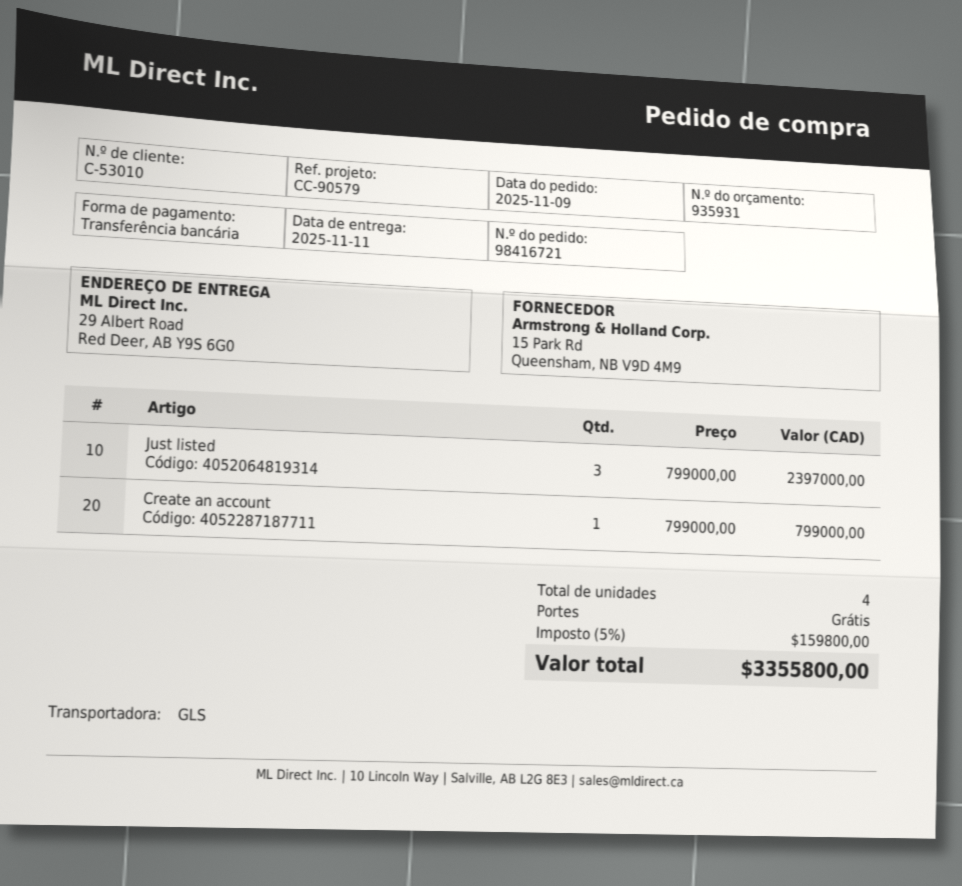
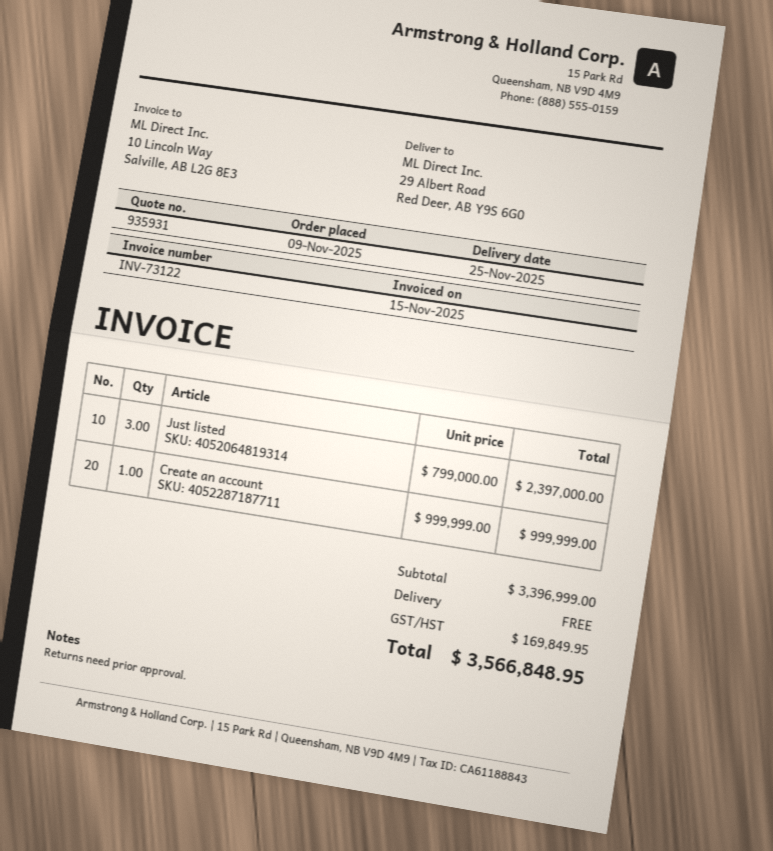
delivery date: 2025-11-11 -> 2025-11-25
Create an account: 1 x 799000.00 = 799000.00 -> 1 x 999999.00 = 999999.00
tax: 159800.00 -> 169849.95
total: 3355800.00 -> 3566848.95

